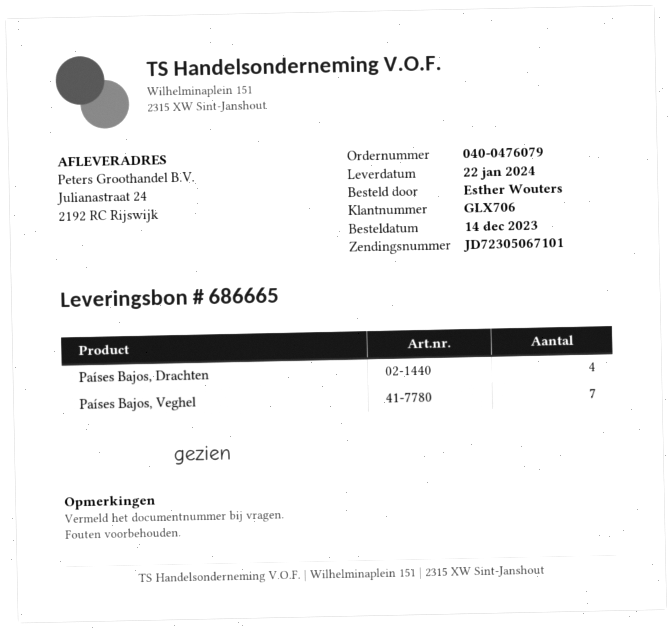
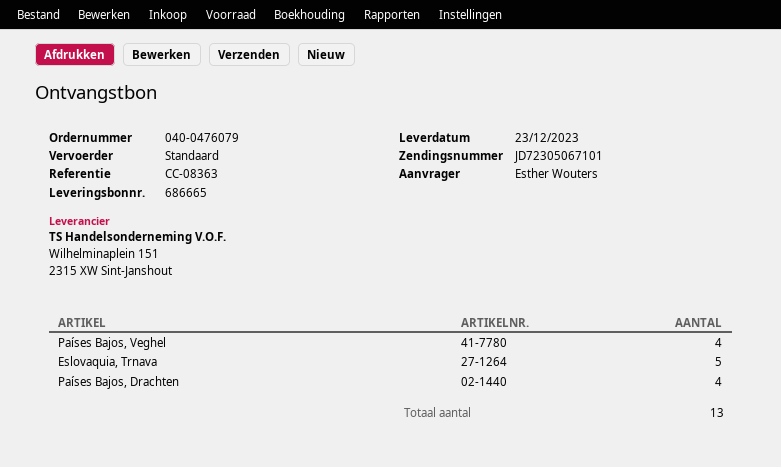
delivery date: 2024-01-22 -> 2023-12-23
Países Bajos, Veghel: 7 -> 4
Eslovaquia, Trnava: none -> 5

